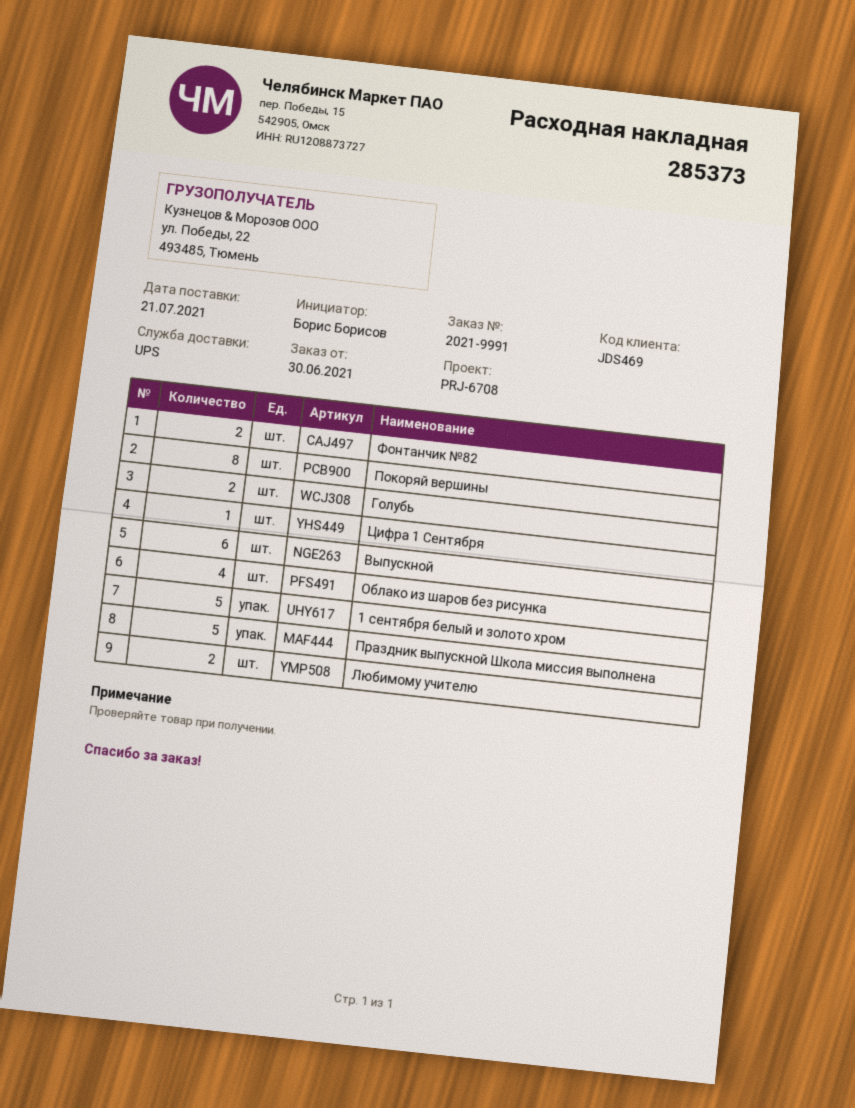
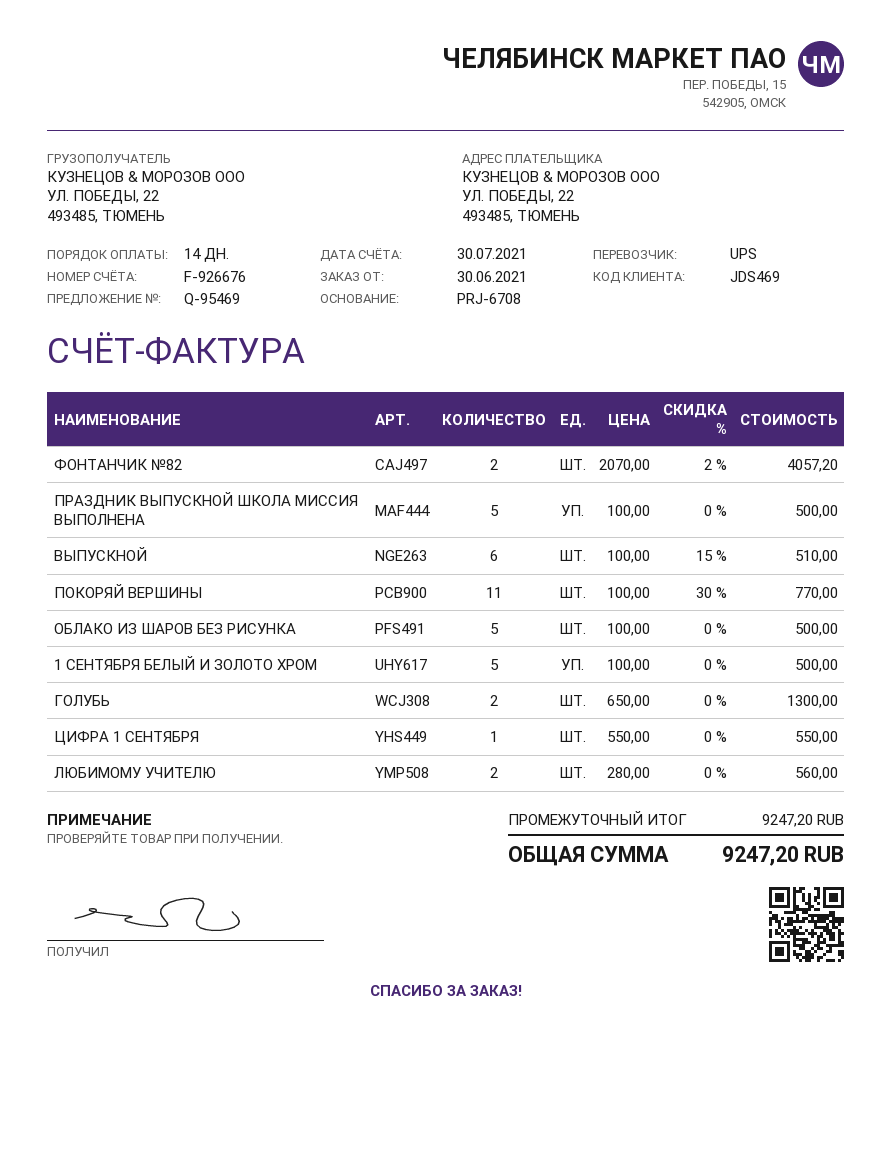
Покоряй вершины: 8 -> 11
Облако из шаров без рисунка: 4 -> 5

